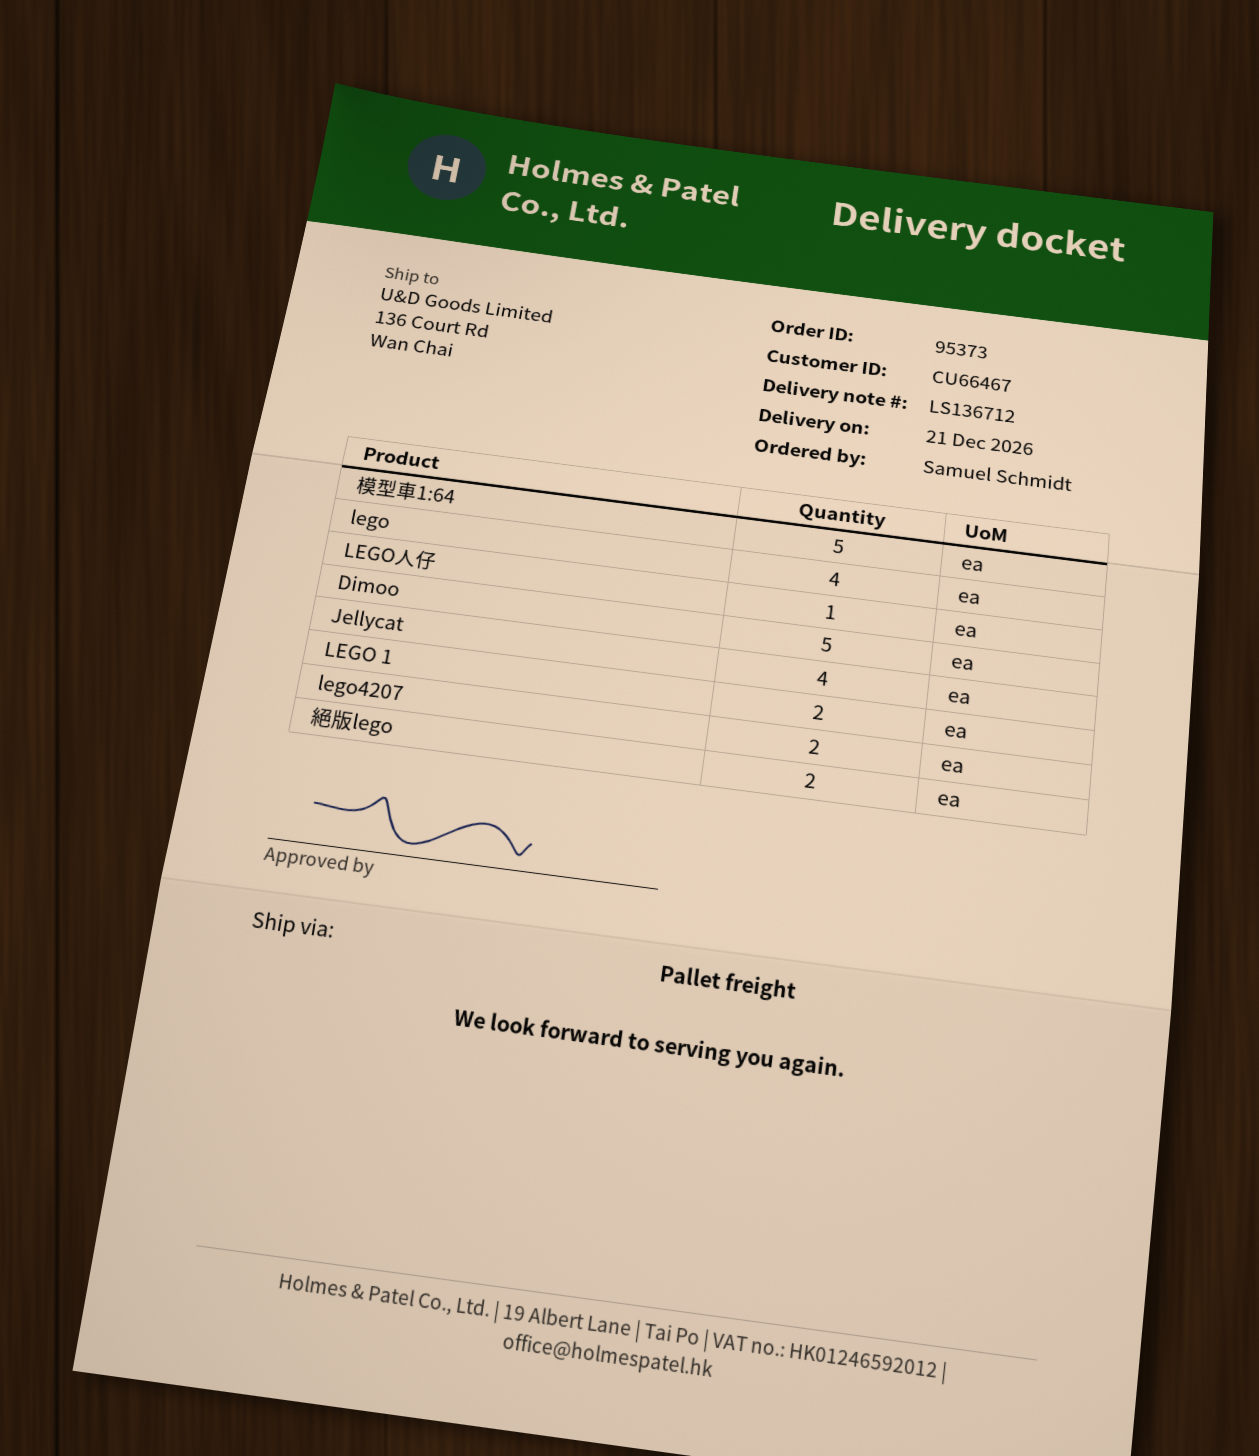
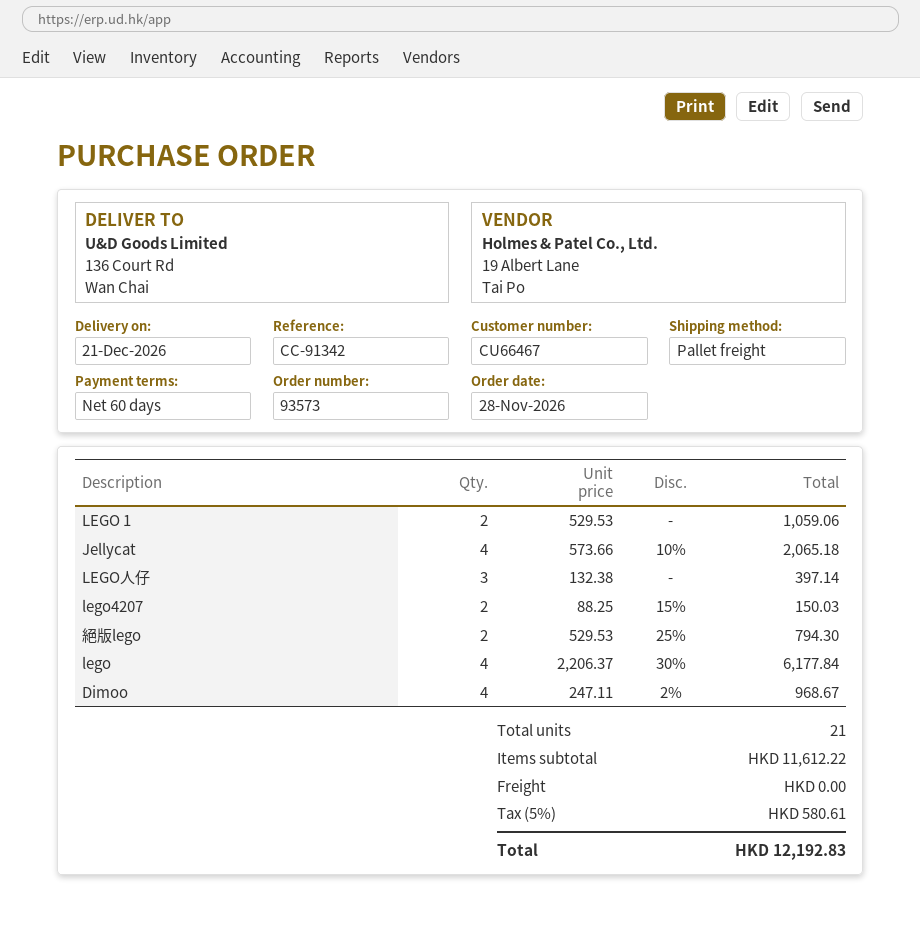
order number: 95373 -> 93573
模型車1:64: 5 -> none
LEGO人仔: 1 -> 3
Dimoo: 5 -> 4

